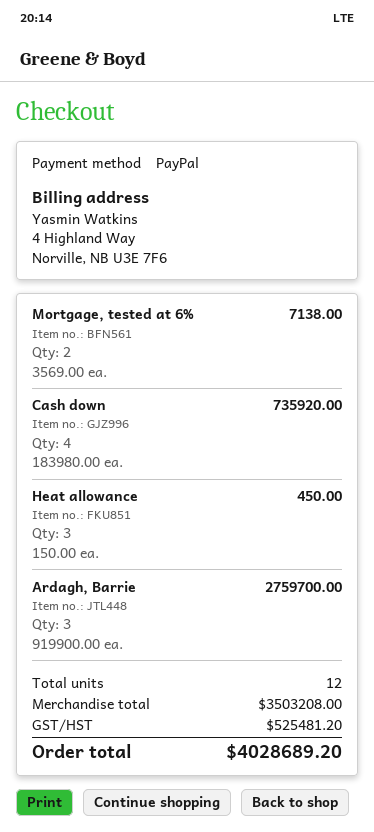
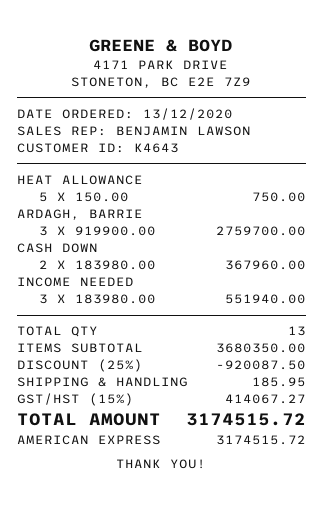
payment method: PayPal -> American Express
Mortgage, tested at 6%: 2 x 3569.00 = 7138.00 -> none
Cash down: 4 x 183980.00 = 735920.00 -> 2 x 183980.00 = 367960.00
Heat allowance: 3 x 150.00 = 450.00 -> 5 x 150.00 = 750.00
INCOME NEEDED: none -> 3 x 183980.00 = 551940.00
total quantity: 12 -> 13
subtotal: 3503208.00 -> 3680350.00
discount: none -> 25% = 920087.50
shipping: none -> 185.95
tax: 525481.20 -> 414067.27
total: 4028689.20 -> 3174515.72

